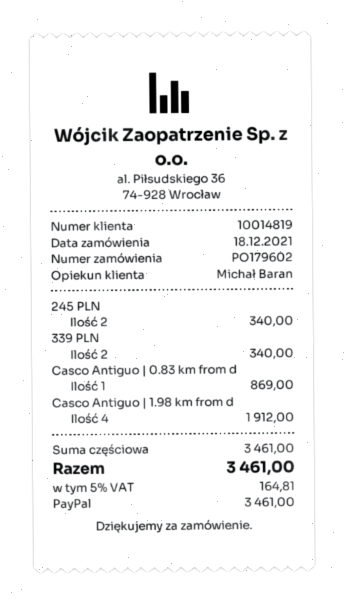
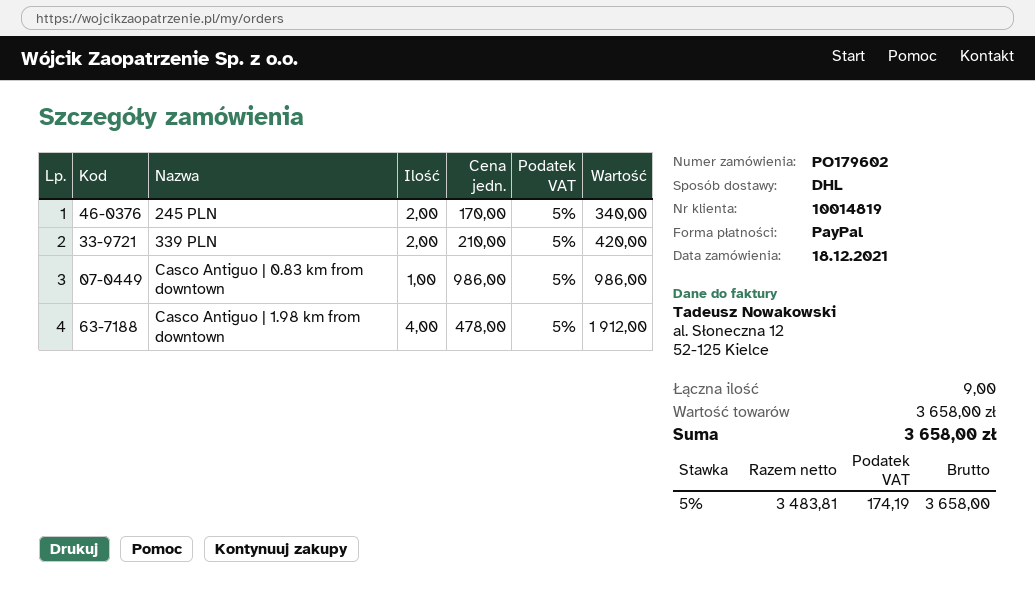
339 PLN: 2 for 340.00 -> 2 for 420.00
Casco Antiguo | 0.83 km from d: 1 for 869.00 -> 1 for 986.00
subtotal: 3461.00 -> 3658.00
tax: 5% = 164.81 -> 5% = 174.19
total: 3461.00 -> 3658.00

